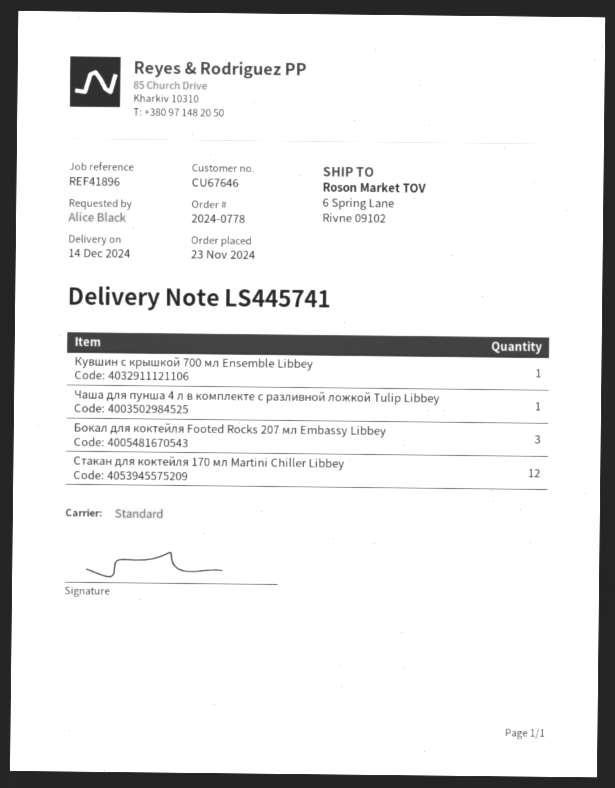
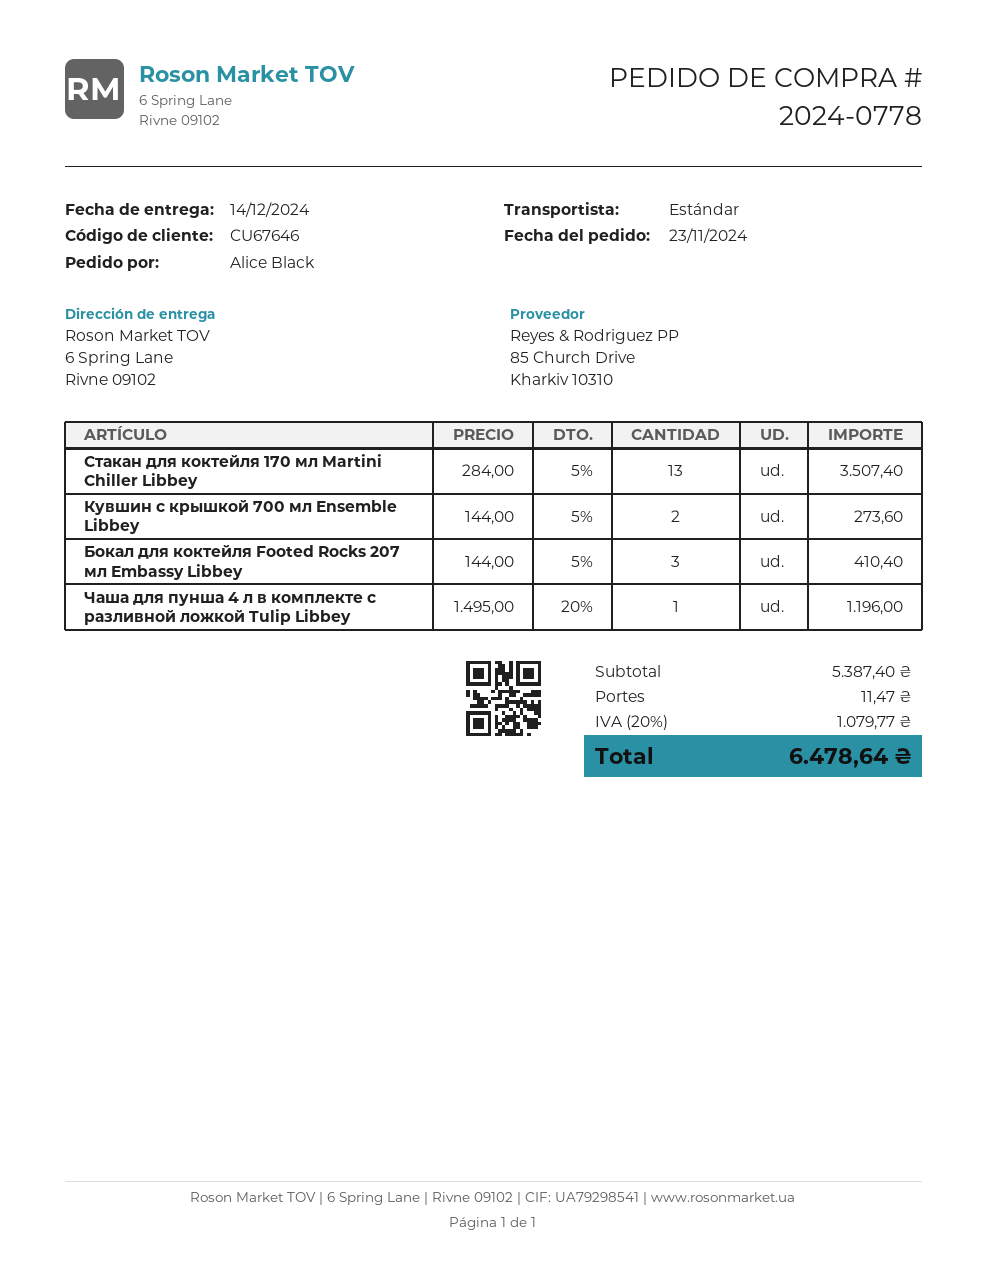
Кувшин с крышкой 700 мл Ensemble Libbey: 1 -> 2
Стакан для коктейля 170 мл Martini Chiller Libbey: 12 -> 13

